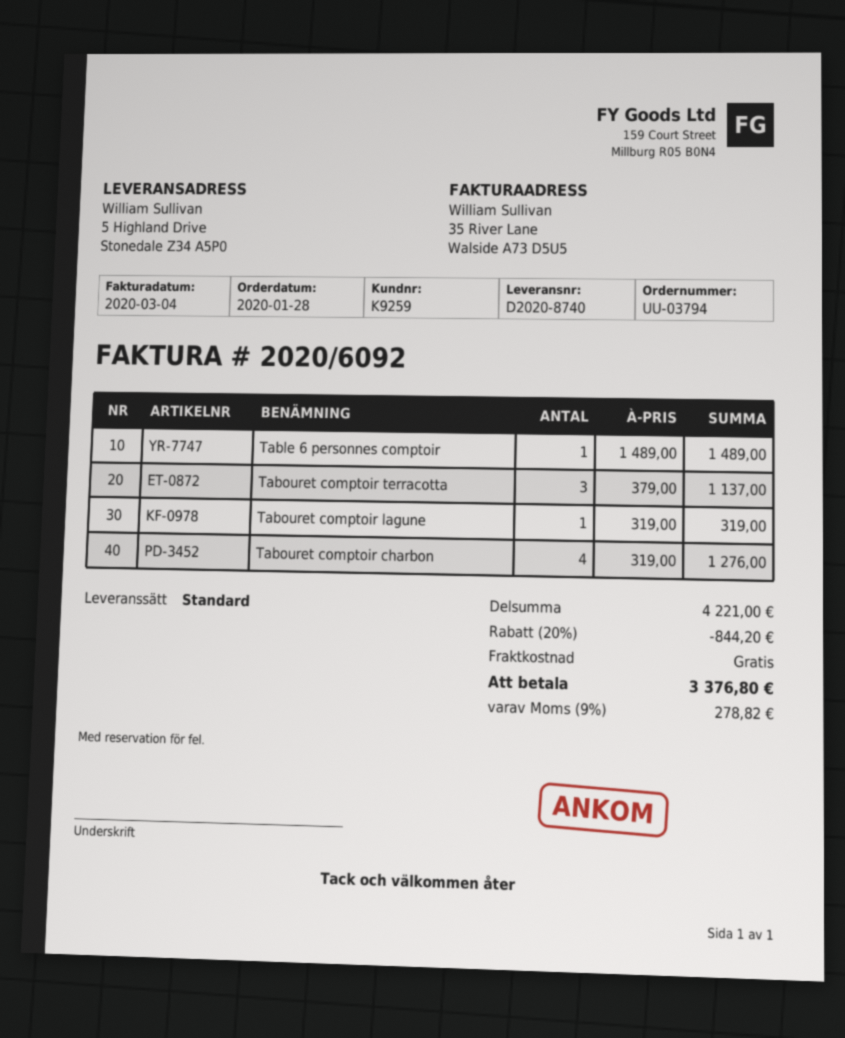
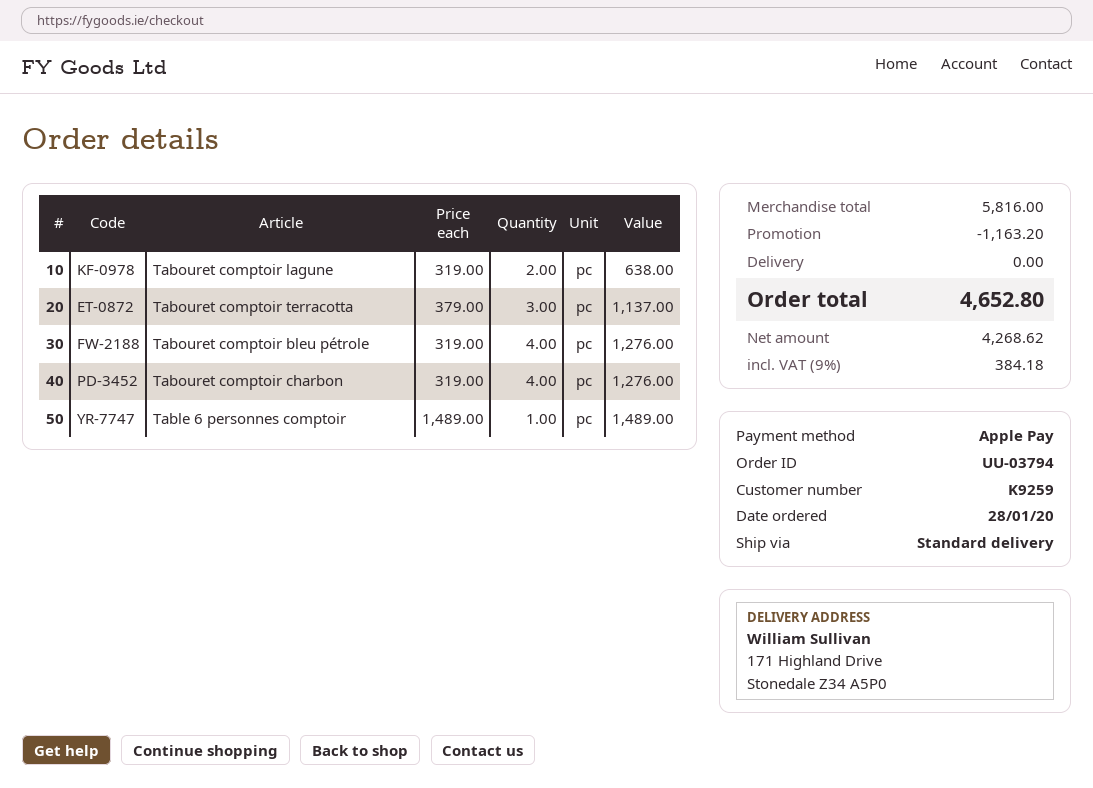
ship to: 5 Highland Drive, Stonedale Z34 A5P0 -> 171 Highland Drive, Stonedale Z34 A5P0
Tabouret comptoir lagune: 1 x 319.00 = 319.00 -> 2 x 319.00 = 638.00
Tabouret comptoir bleu pétrole: none -> 4 x 319.00 = 1276.00
subtotal: 4221.00 -> 5816.00
discount: 844.20 -> 1163.20
tax: 9% = 278.82 -> 9% = 384.18
total: 3376.80 -> 4652.80

